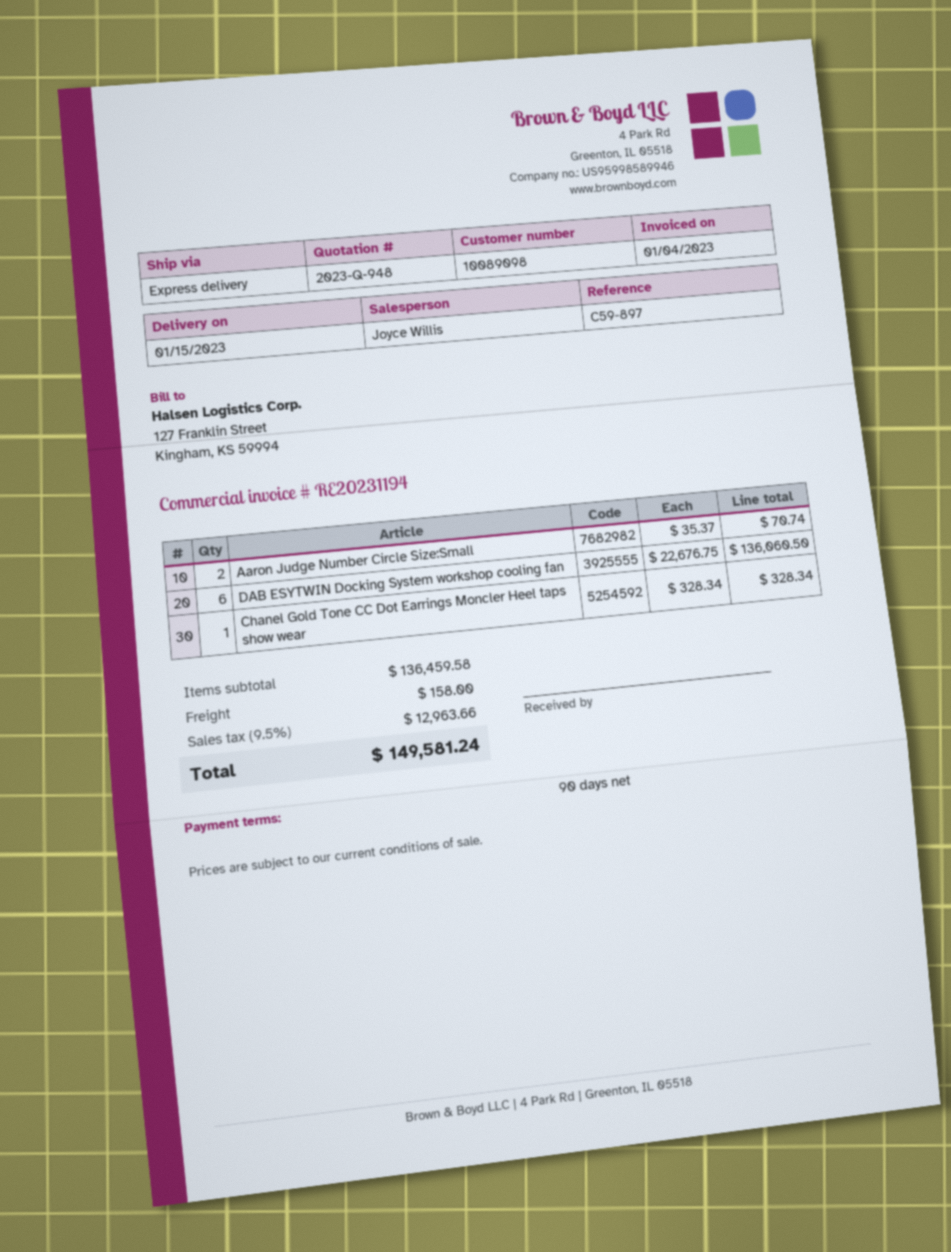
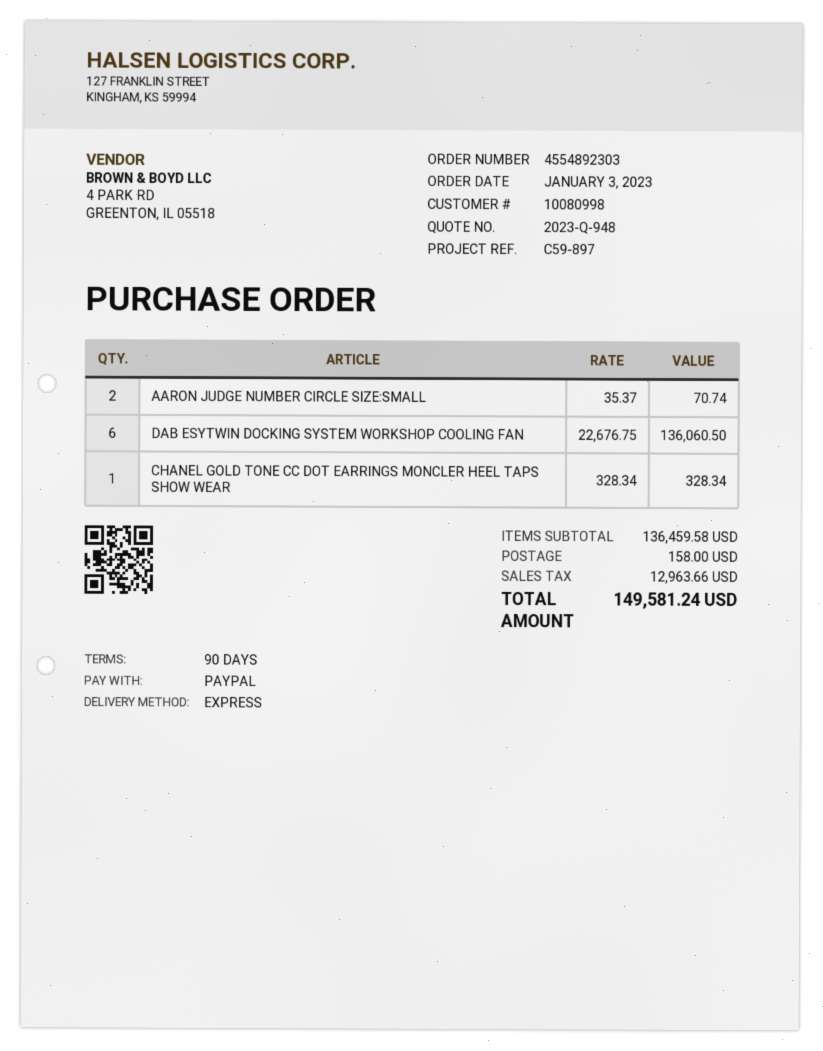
customer number: 10089098 -> 10080998

